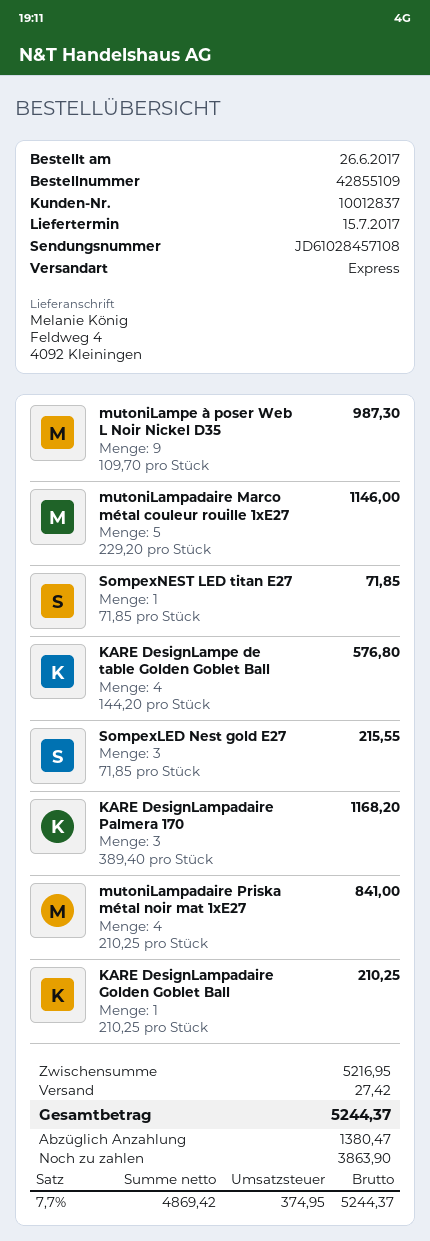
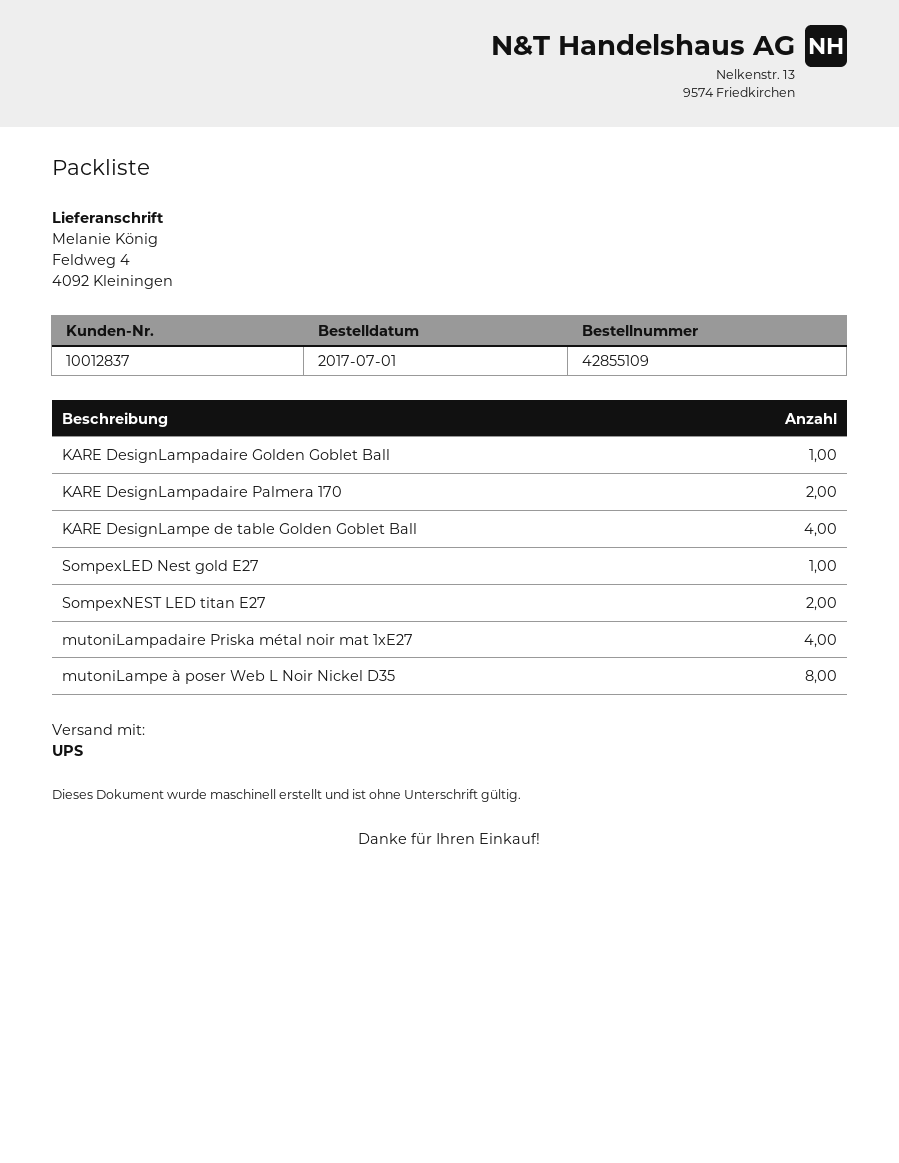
order date: 2017-06-26 -> 2017-07-01
shipping method: express -> UPS
mutoniLampe à poser Web L Noir Nickel D35: 9 -> 8
mutoniLampadaire Marco métal couleur rouille 1xE27: 5 -> none
SompexNEST LED titan E27: 1 -> 2
SompexLED Nest gold E27: 3 -> 1
KARE DesignLampadaire Palmera 170: 3 -> 2

